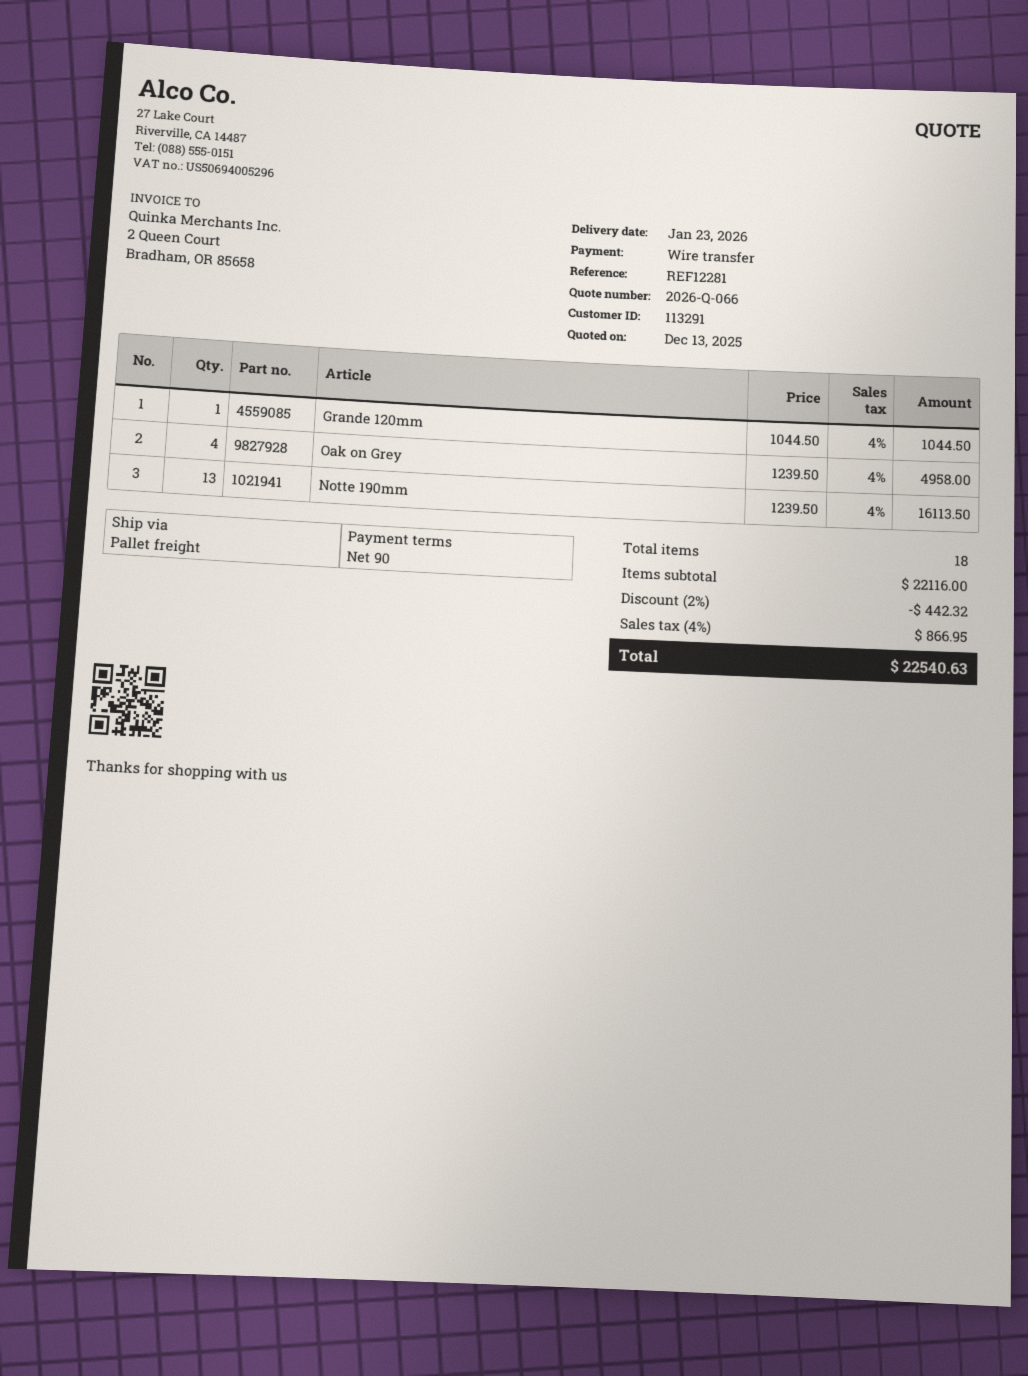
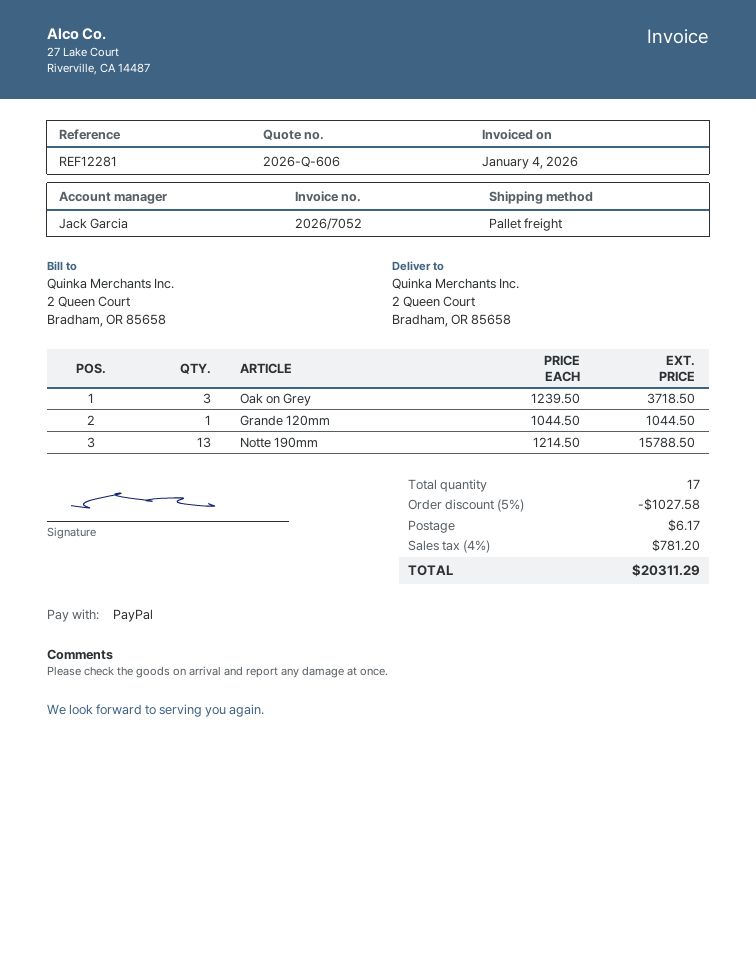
quote number: 2026-Q-066 -> 2026-Q-606
payment method: bank transfer -> PayPal
Oak on Grey: 4 x 1239.50 = 4958.00 -> 3 x 1239.50 = 3718.50
Notte 190mm: 13 x 1239.50 = 16113.50 -> 13 x 1214.50 = 15788.50
total quantity: 18 -> 17
discount: 2% = 442.32 -> 5% = 1027.58
shipping: none -> 6.17
tax: 4% = 866.95 -> 4% = 781.20
total: 22540.63 -> 20311.29

